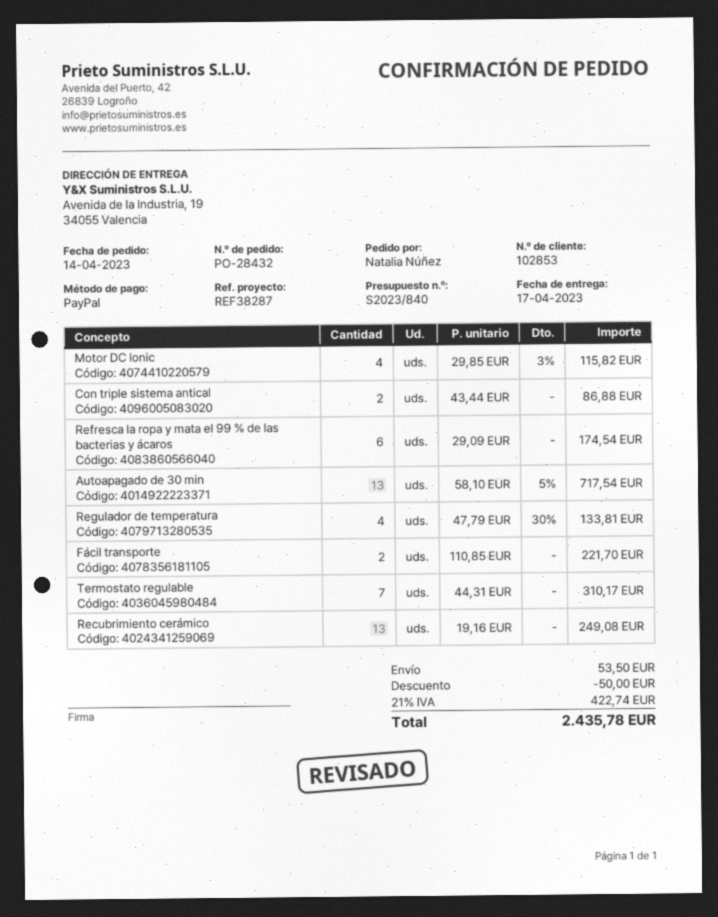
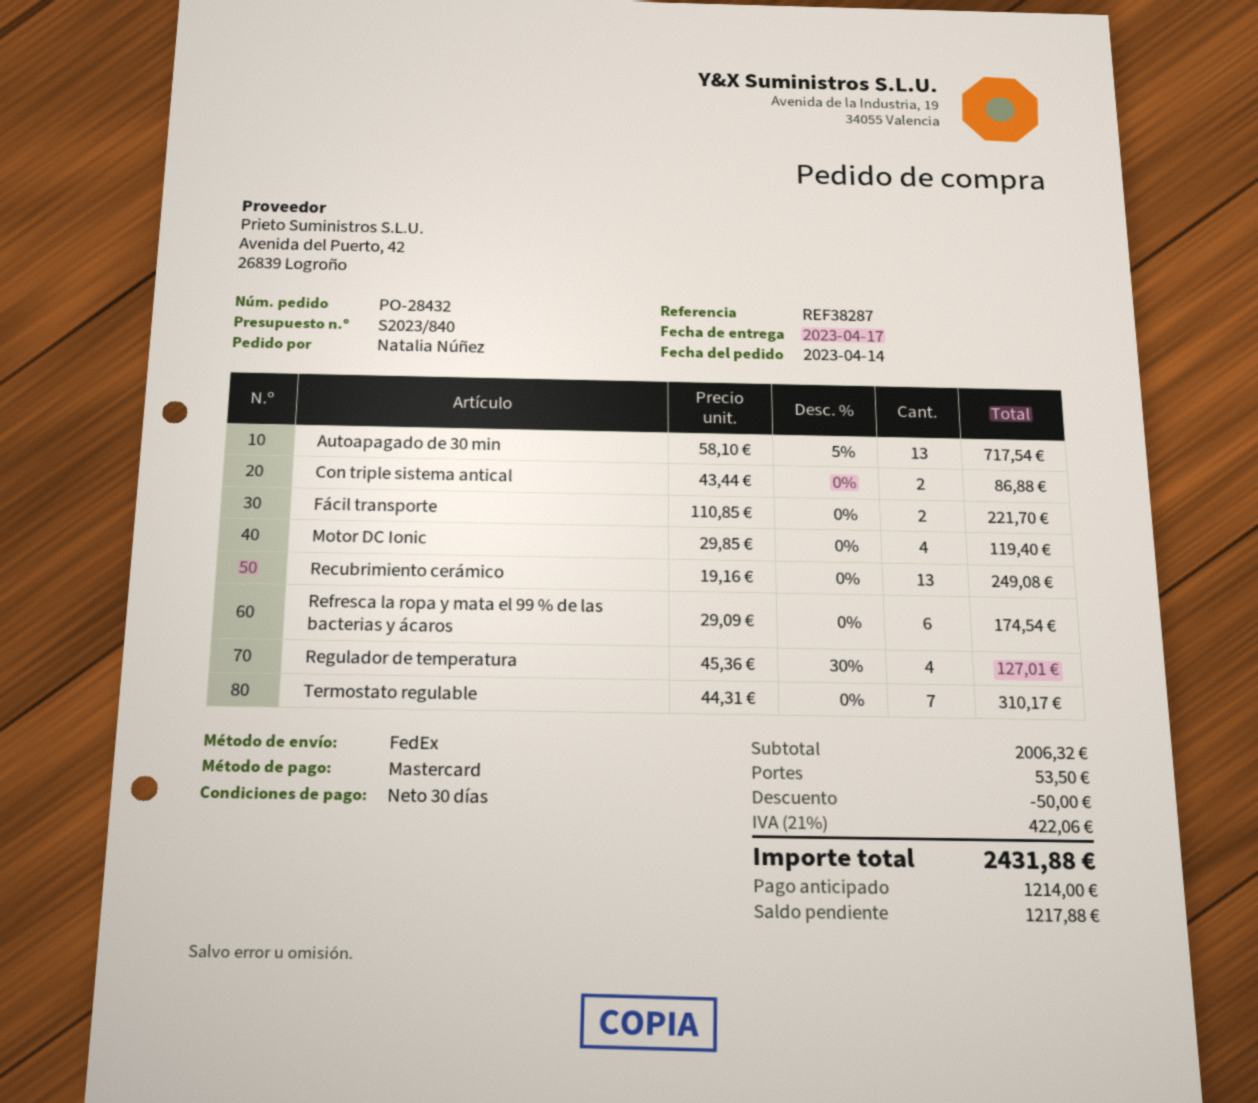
payment method: PayPal -> Mastercard
Motor DC Ionic: 4 x 29.85 - 3% = 115.82 -> 4 x 29.85 = 119.40
Regulador de temperatura: 4 x 47.79 - 30% = 133.81 -> 4 x 45.36 - 30% = 127.01
tax: 21% = 422.74 -> 21% = 422.06
total: 2435.78 -> 2431.88

